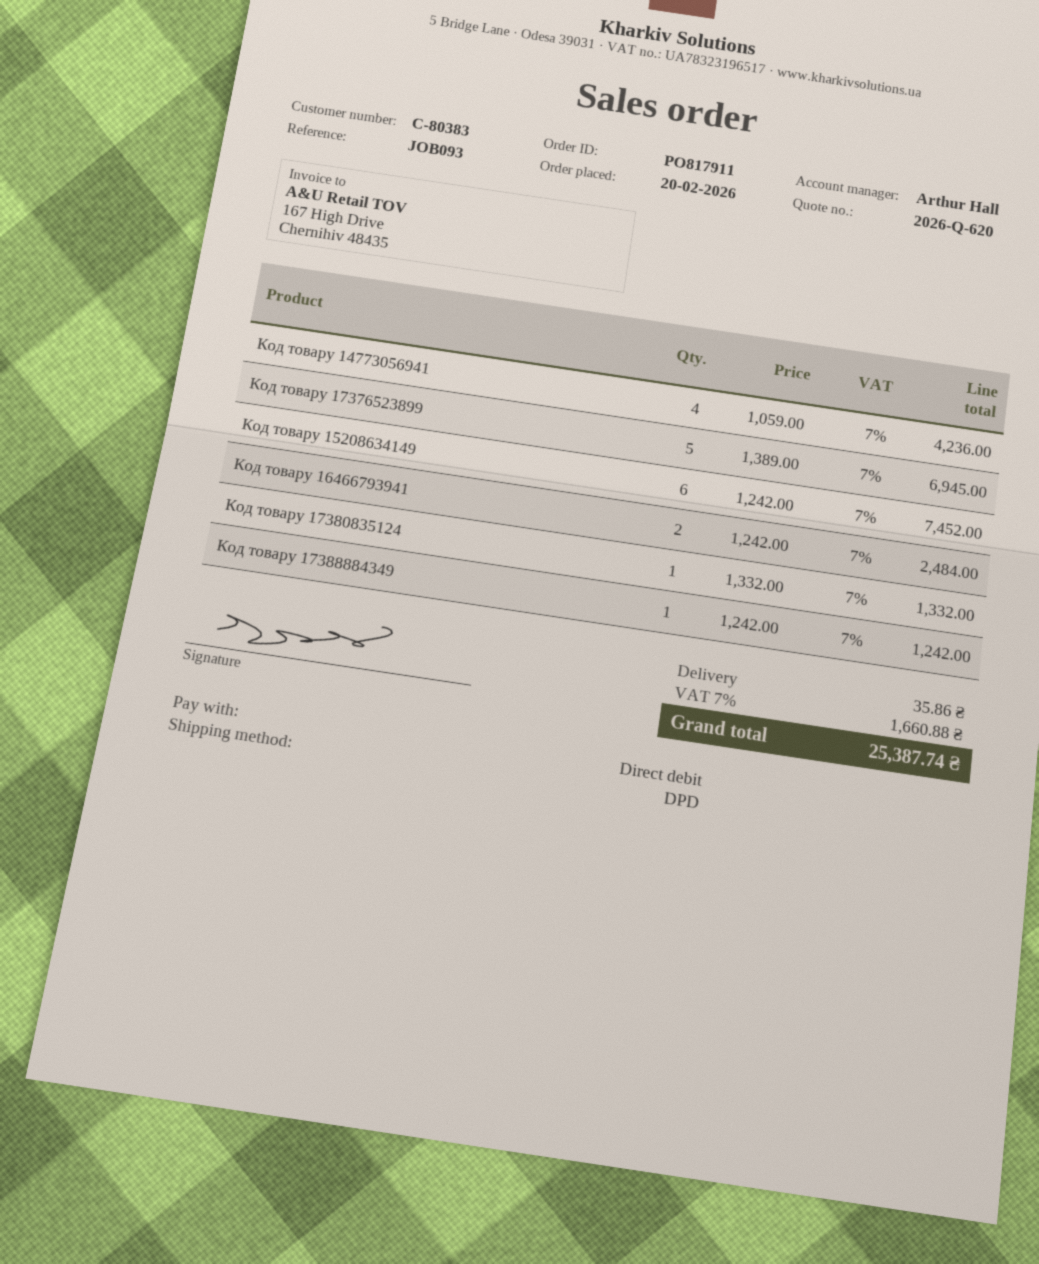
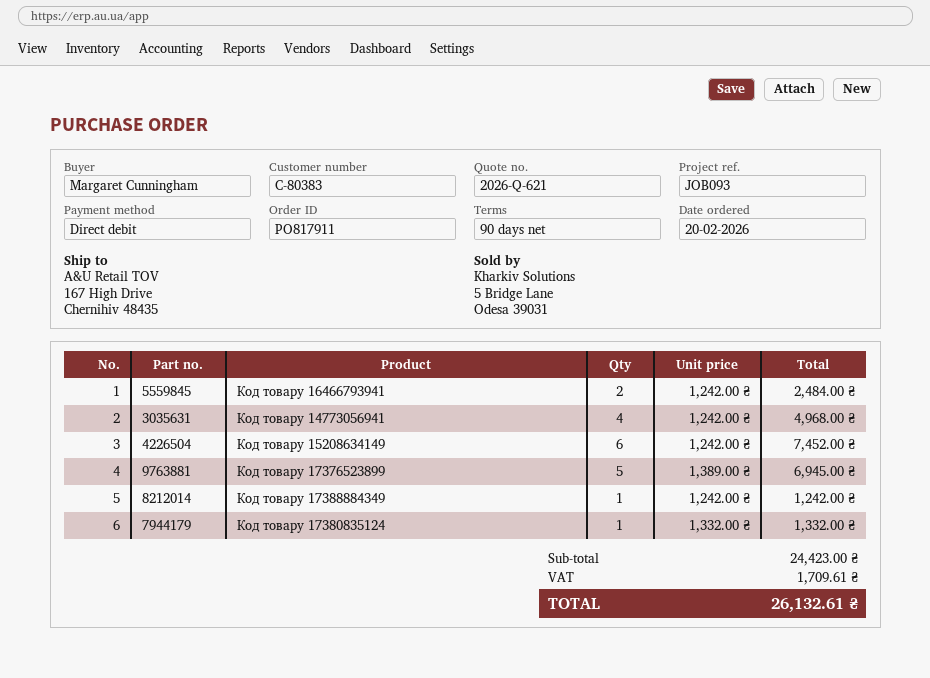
quote number: 2026-Q-620 -> 2026-Q-621
Код товару 14773056941: 4 x 1059.00 = 4236.00 -> 4 x 1242.00 = 4968.00
shipping: 35.86 -> none
tax: 1660.88 -> 1709.61
total: 25387.74 -> 26132.61

